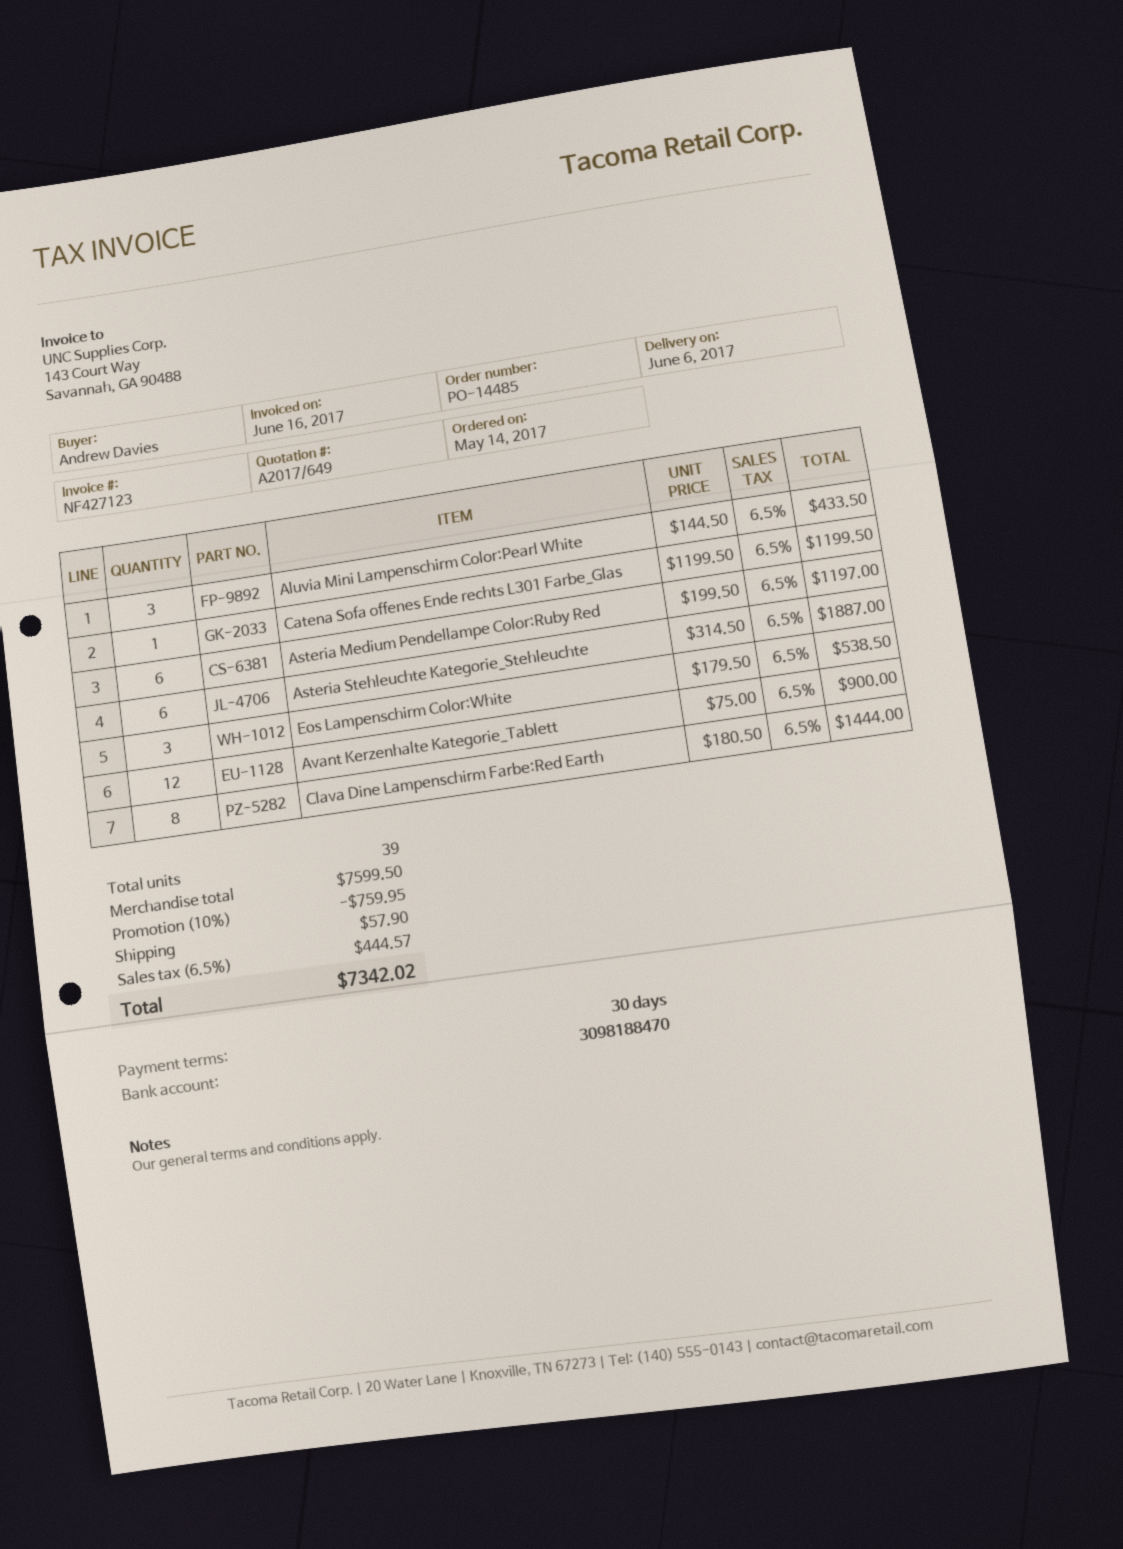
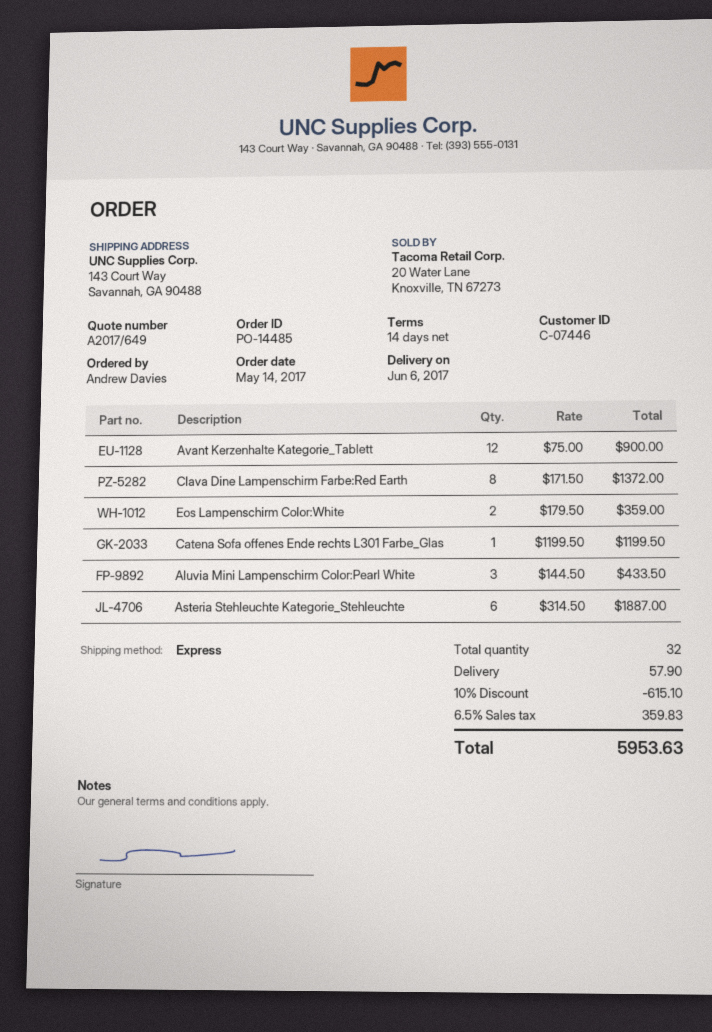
payment terms: 30 days -> 14 days
Asteria Medium Pendellampe Color:Ruby Red: 6 x 199.50 = 1197.00 -> none
Eos Lampenschirm Color:White: 3 x 179.50 = 538.50 -> 2 x 179.50 = 359.00
Clava Dine Lampenschirm Farbe:Red Earth: 8 x 180.50 = 1444.00 -> 8 x 171.50 = 1372.00
total quantity: 39 -> 32
discount: 10% = 759.95 -> 10% = 615.10
tax: 6.5% = 444.57 -> 6.5% = 359.83
total: 7342.02 -> 5953.63

